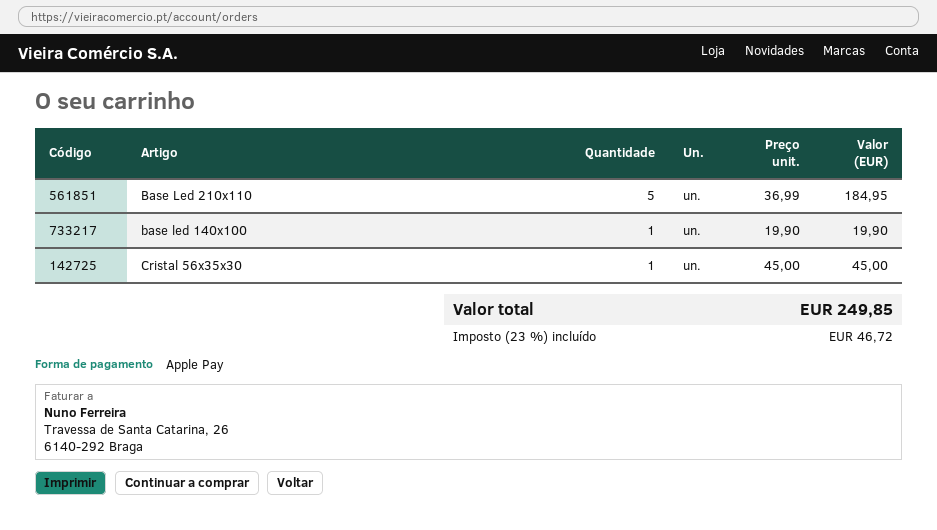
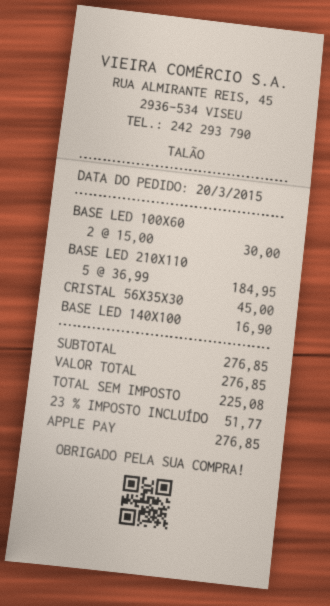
base led 140x100: 1 x 19.90 = 19.90 -> 1 x 16.90 = 16.90
BASE LED 100X60: none -> 2 x 15.00 = 30.00
tax: 23% = 46.72 -> 23% = 51.77
total: 249.85 -> 276.85

